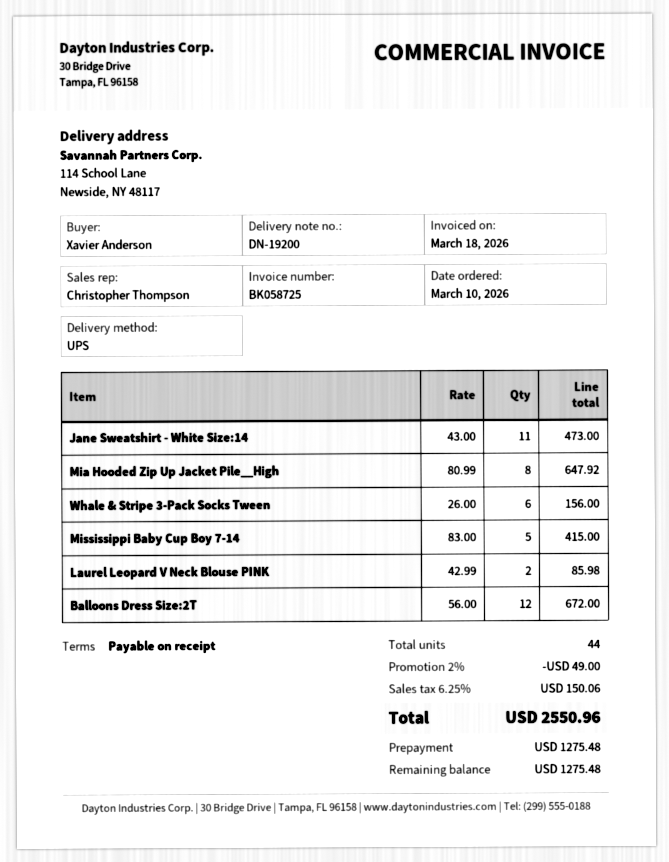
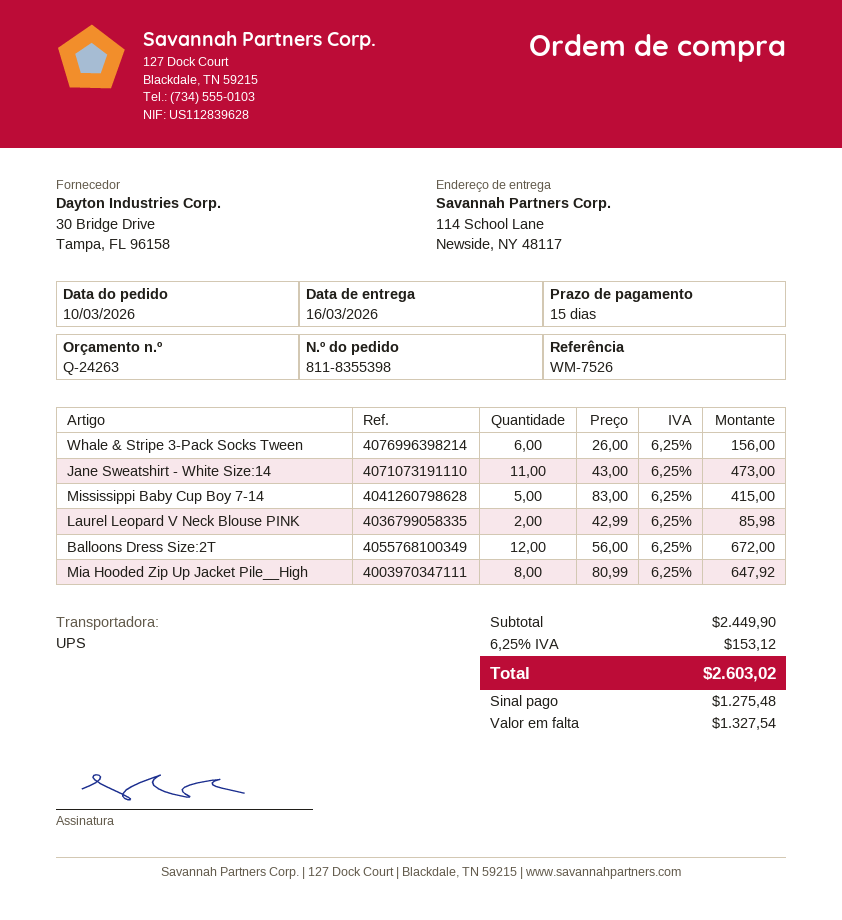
payment terms: on receipt -> 15 days
discount: 2% = 49.00 -> none
tax: 6.25% = 150.06 -> 6.25% = 153.12
total: 2550.96 -> 2603.02
balance: 1275.48 -> 1327.54

